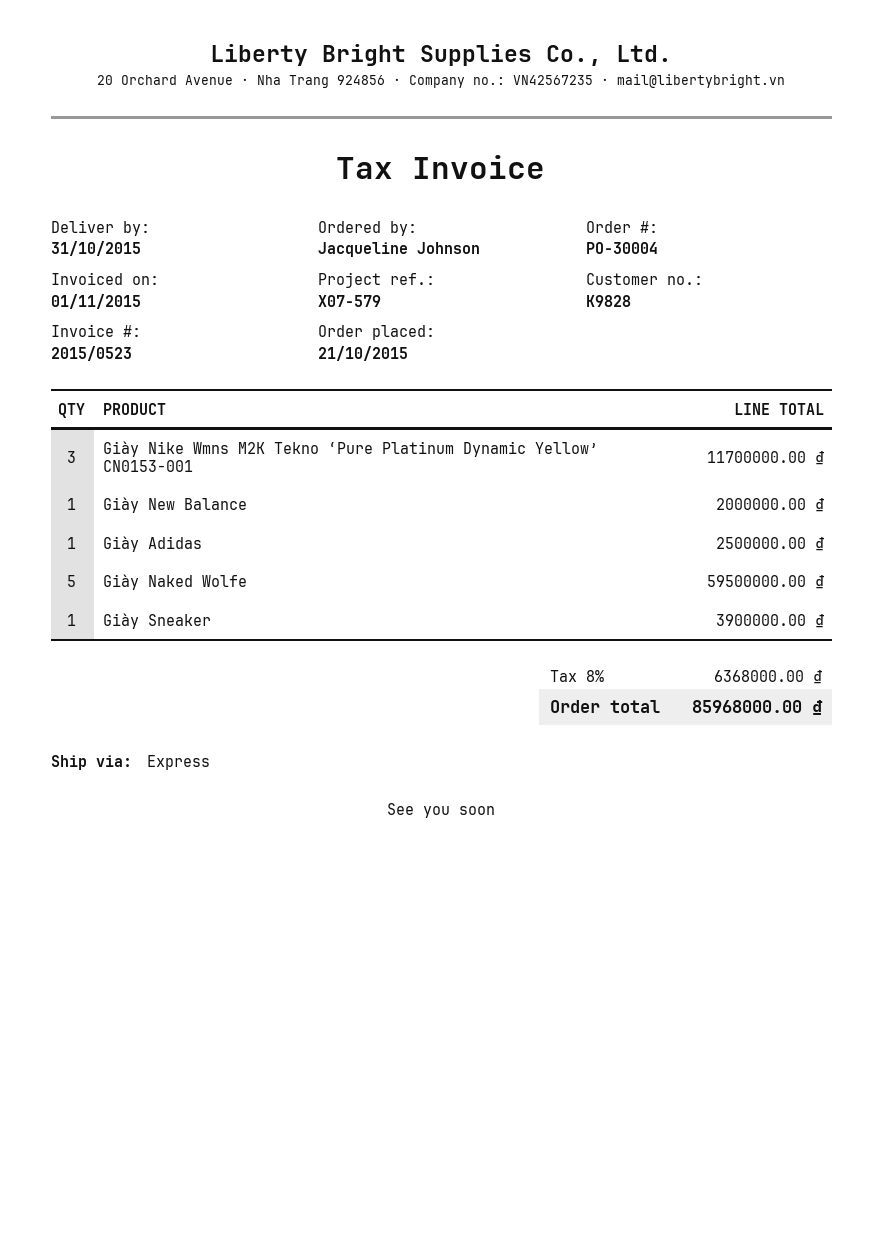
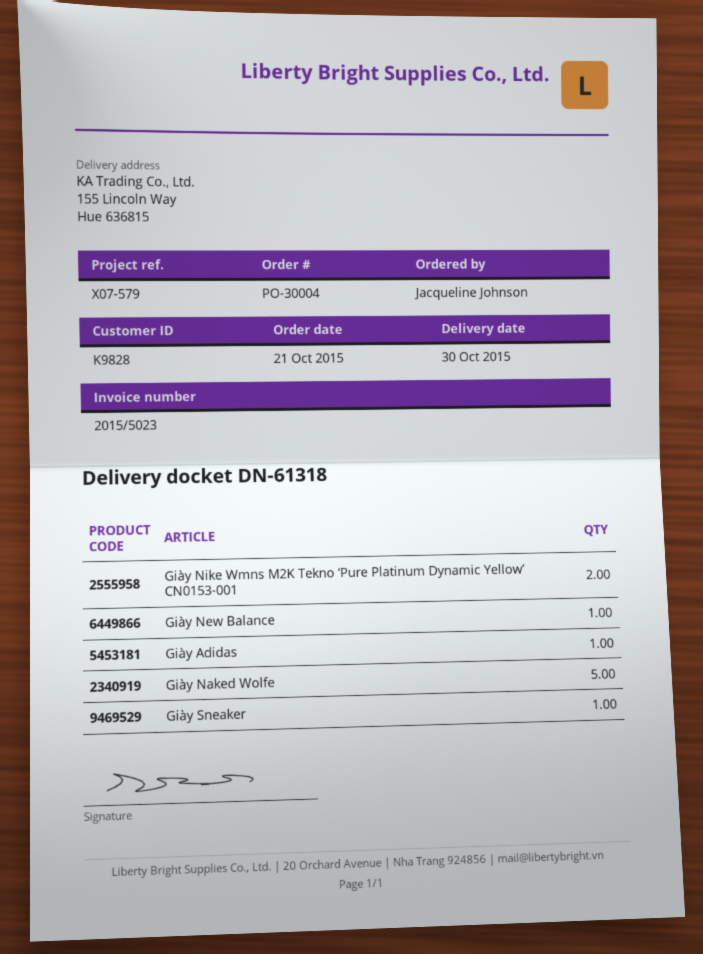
delivery date: 2015-10-31 -> 2015-10-30
invoice number: 2015/0523 -> 2015/5023
Giày Nike Wmns M2K Tekno ‘Pure Platinum Dynamic Yellow’ CN0153-001: 3 -> 2

